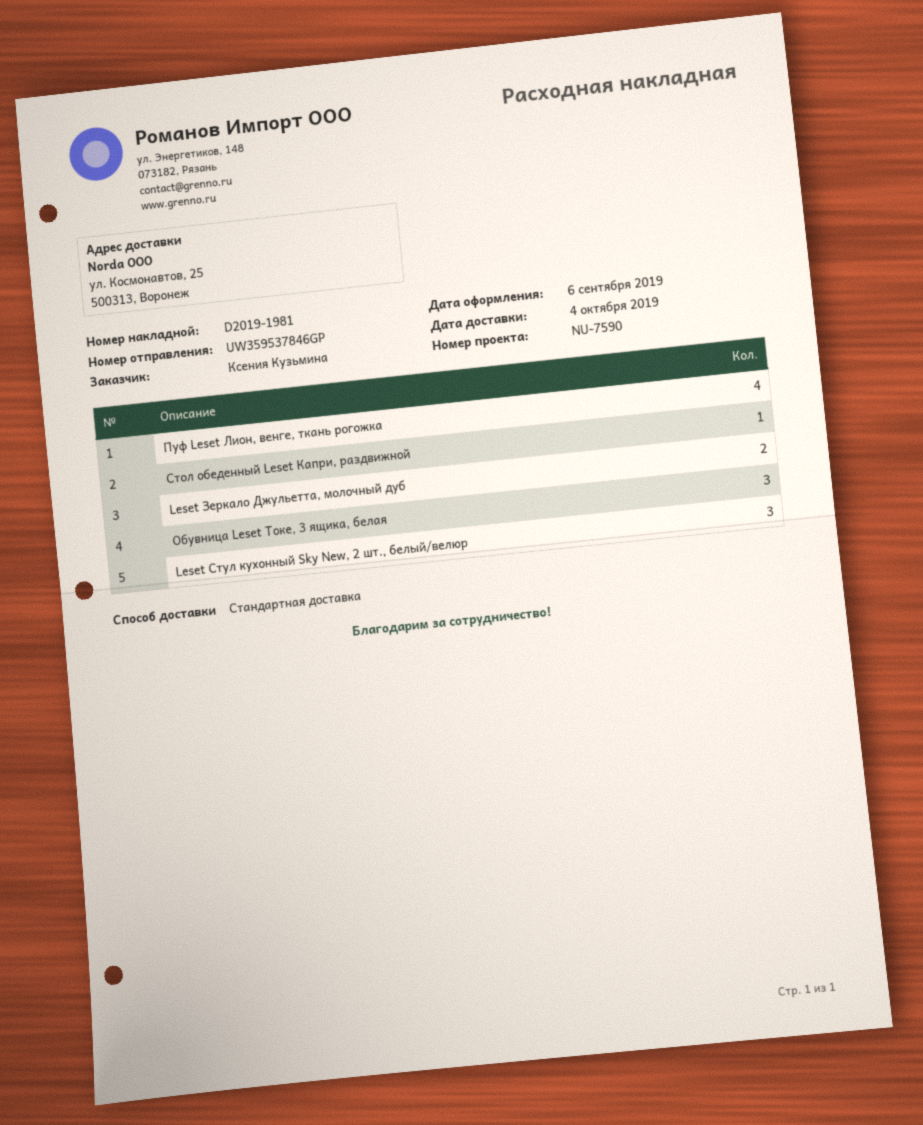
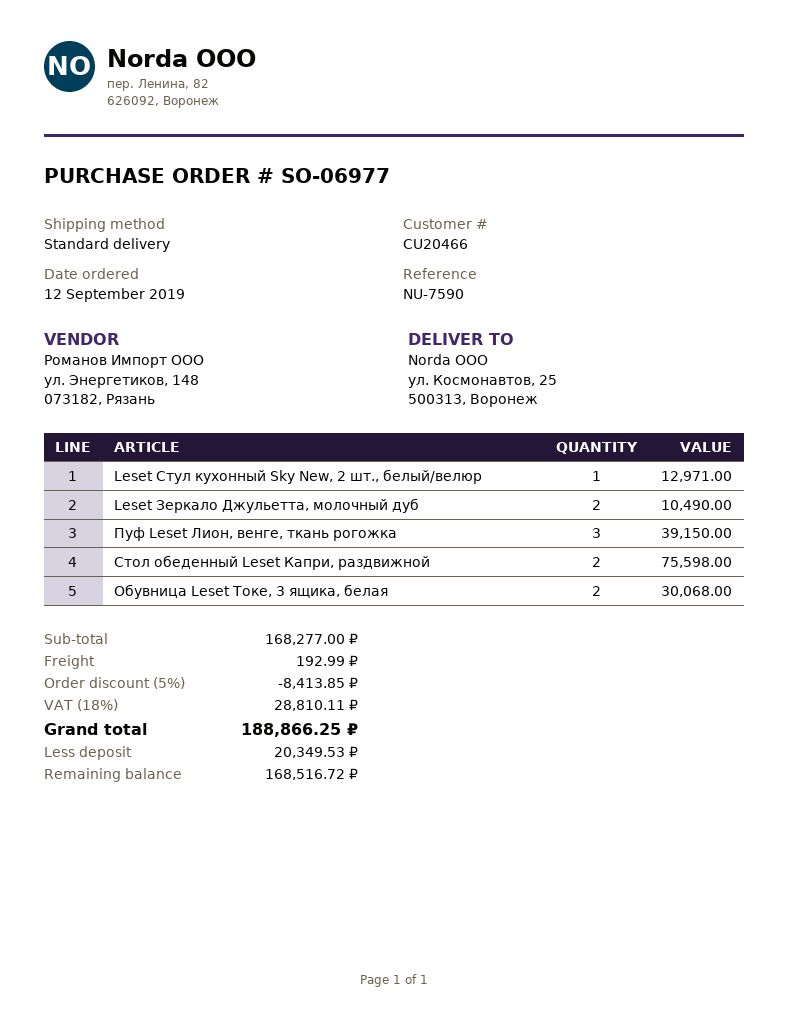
order date: 2019-09-06 -> 2019-09-12
Пуф Leset Лион, венге, ткань рогожка: 4 -> 3
Стол обеденный Leset Капри, раздвижной: 1 -> 2
Обувница Leset Токе, 3 ящика, белая: 3 -> 2
Leset Стул кухонный Sky New, 2 шт., белый/велюр: 3 -> 1

